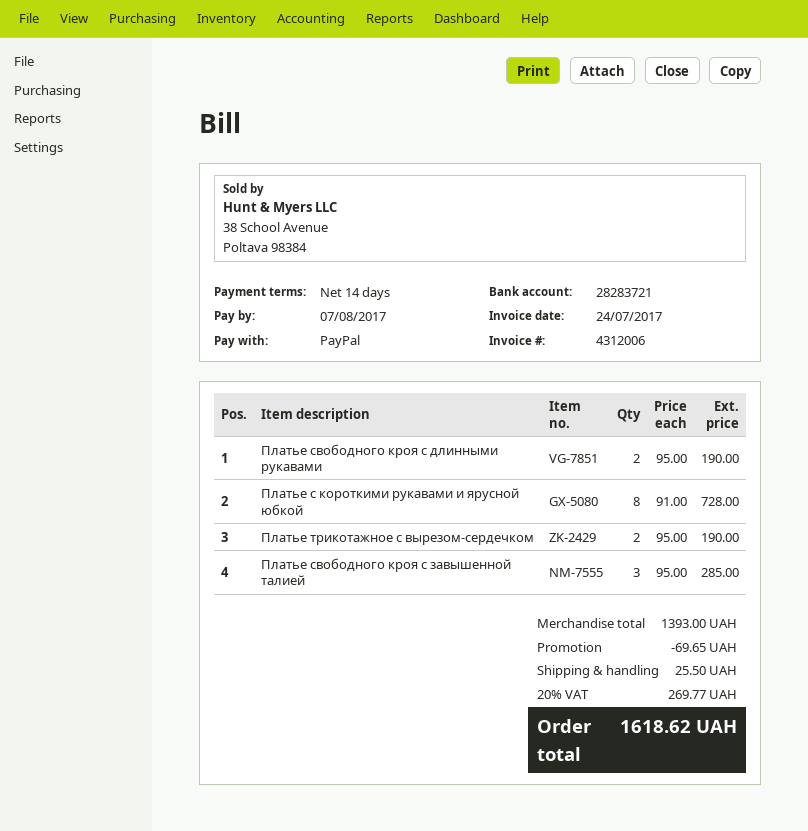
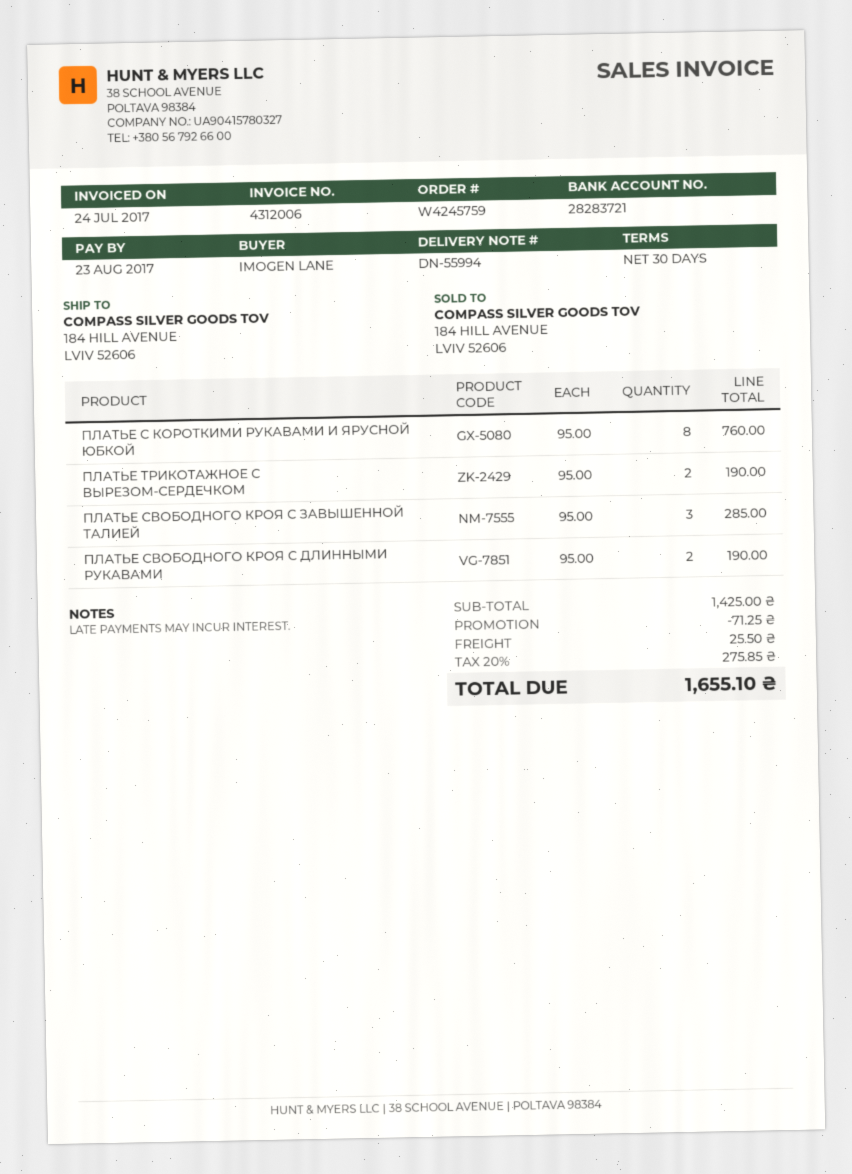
payment terms: 14 days -> 30 days
due date: 2017-08-07 -> 2017-08-23
Платье с короткими рукавами и ярусной юбкой: 8 x 91.00 = 728.00 -> 8 x 95.00 = 760.00
subtotal: 1393.00 -> 1425.00
discount: 69.65 -> 71.25
tax: 20% = 269.77 -> 20% = 275.85
total: 1618.62 -> 1655.10

